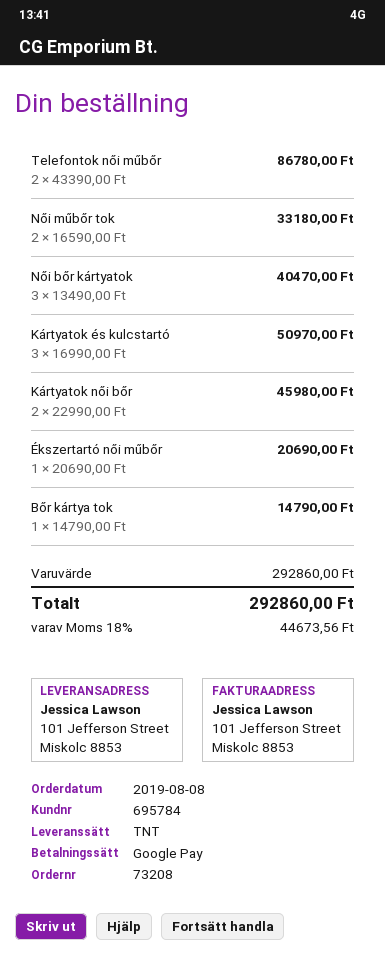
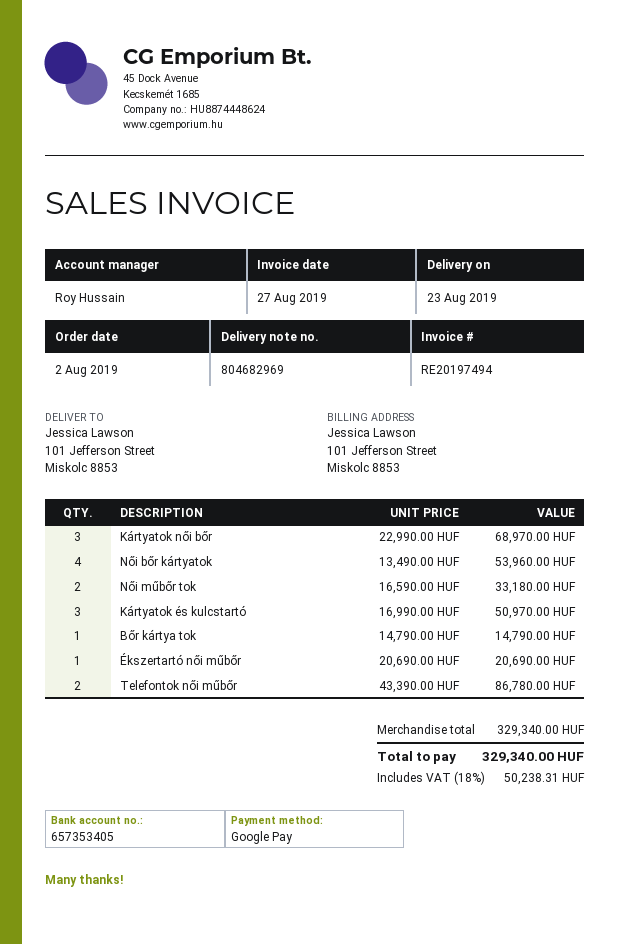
order date: 2019-08-08 -> 2019-08-02
Női bőr kártyatok: 3 x 13490.00 = 40470.00 -> 4 x 13490.00 = 53960.00
Kártyatok női bőr: 2 x 22990.00 = 45980.00 -> 3 x 22990.00 = 68970.00
subtotal: 292860.00 -> 329340.00
tax: 18% = 44673.56 -> 18% = 50238.31
total: 292860.00 -> 329340.00

